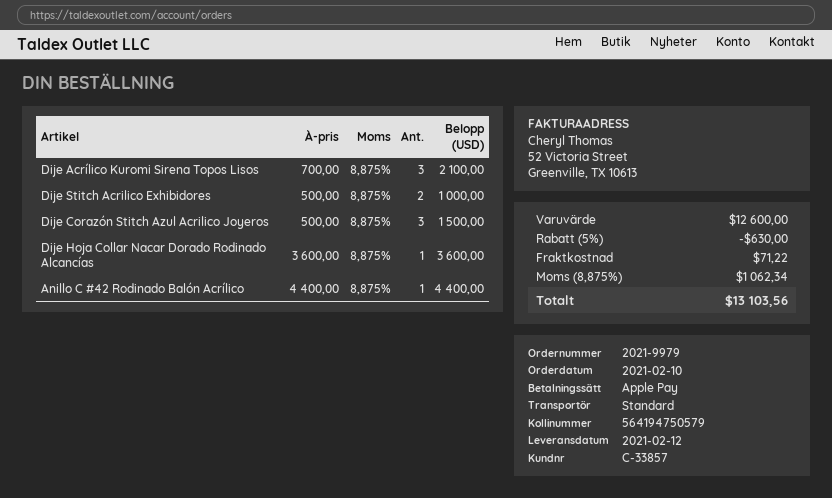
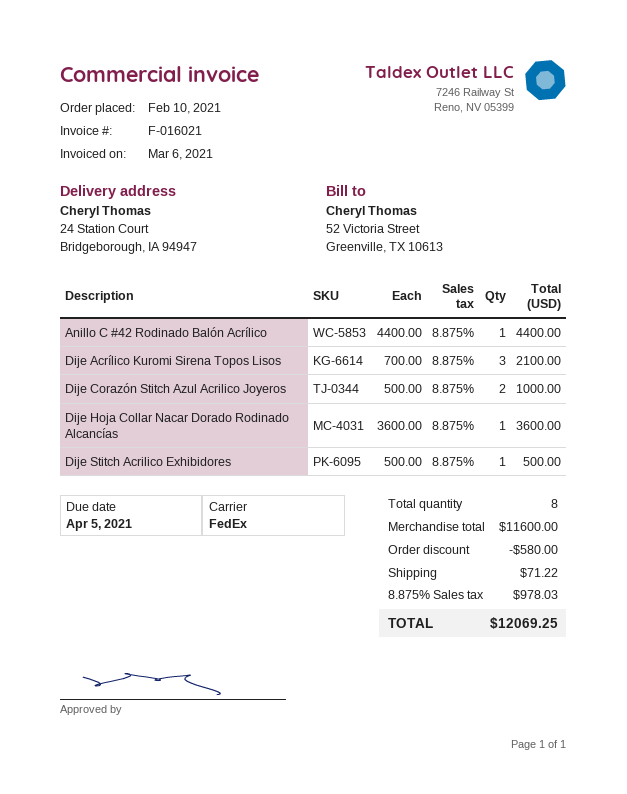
shipping method: standard -> FedEx
Dije Stitch Acrilico Exhibidores: 2 x 500.00 = 1000.00 -> 1 x 500.00 = 500.00
Dije Corazón Stitch Azul Acrilico Joyeros: 3 x 500.00 = 1500.00 -> 2 x 500.00 = 1000.00
subtotal: 12600.00 -> 11600.00
discount: 630.00 -> 580.00
tax: 8.875% = 1062.34 -> 8.875% = 978.03
total: 13103.56 -> 12069.25

